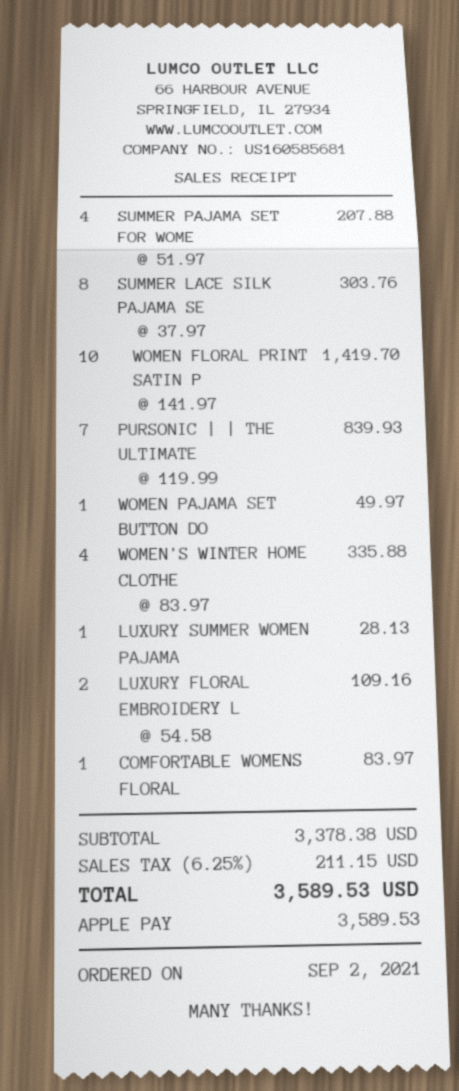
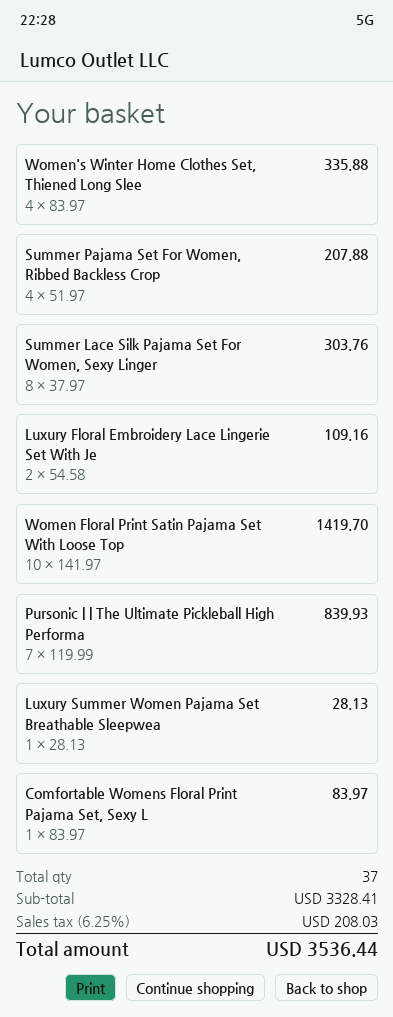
WOMEN PAJAMA SET BUTTON DO: 1 x 49.97 = 49.97 -> none
subtotal: 3378.38 -> 3328.41
tax: 6.25% = 211.15 -> 6.25% = 208.03
total: 3589.53 -> 3536.44

